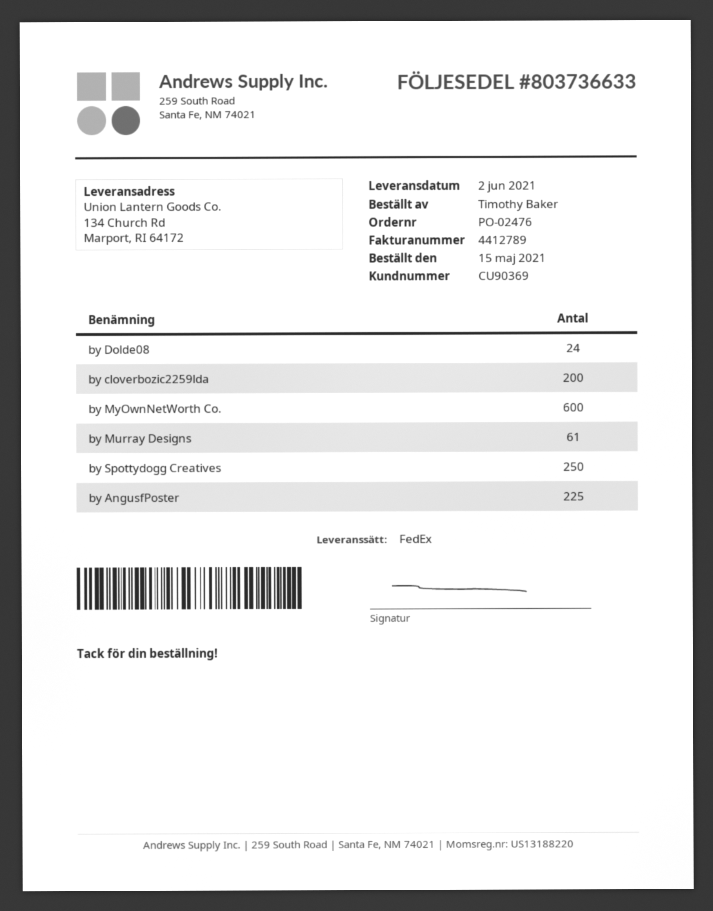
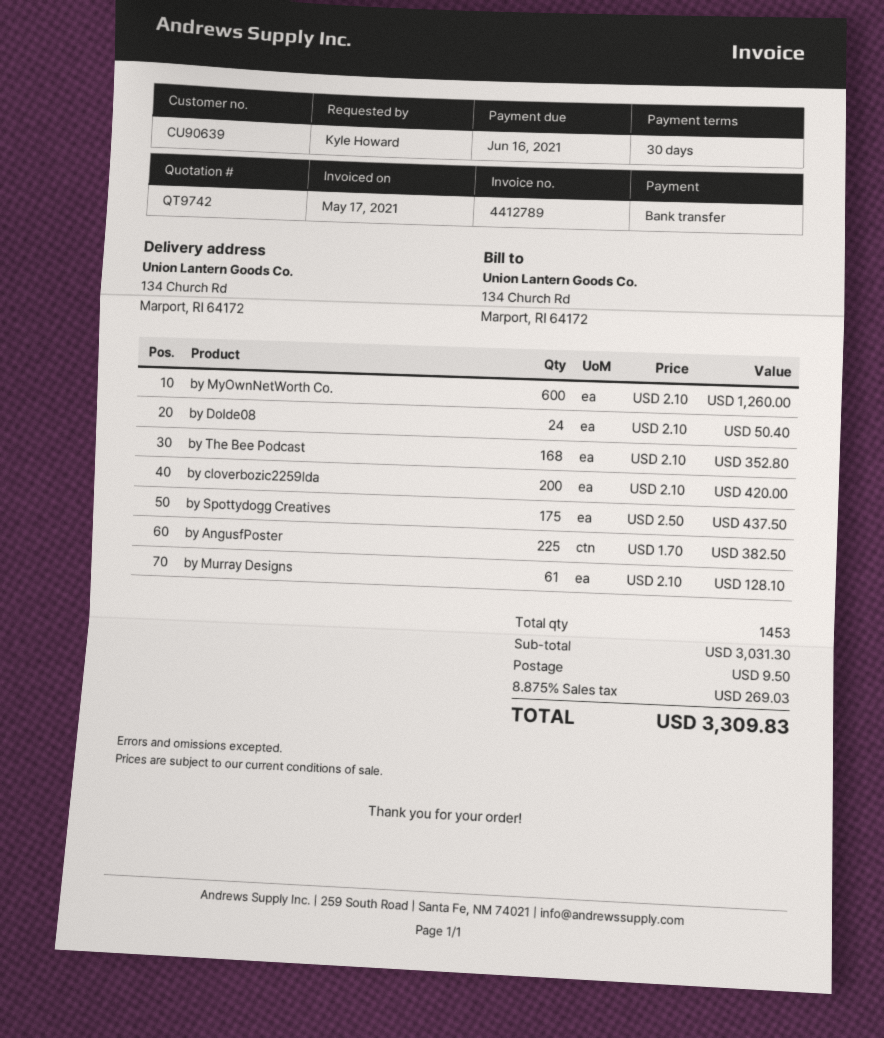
customer number: CU90369 -> CU90639
ordered by: Timothy Baker -> Kyle Howard
by Spottydogg Creatives: 250 -> 175
by The Bee Podcast: none -> 168

